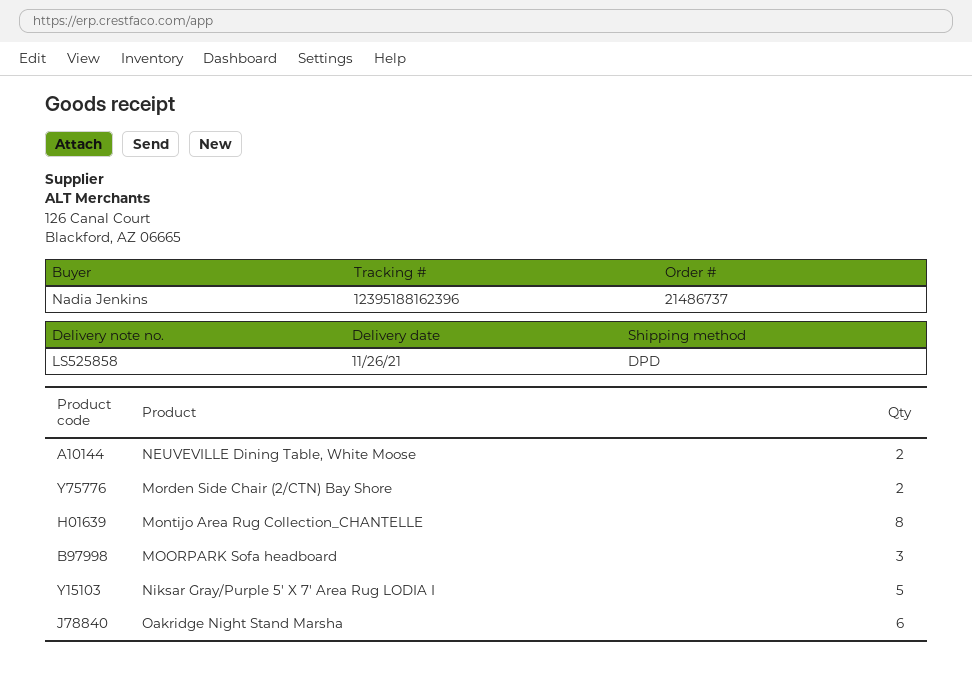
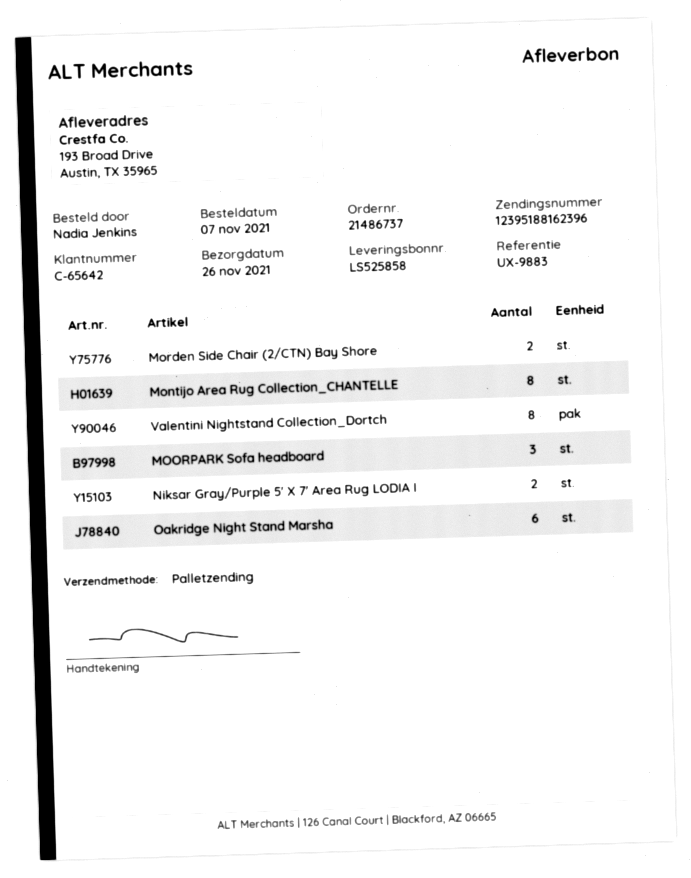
shipping method: DPD -> pallet freight
NEUVEVILLE Dining Table, White Moose: 2 -> none
Niksar Gray/Purple 5' X 7' Area Rug LODIA I: 5 -> 2
Valentini Nightstand Collection_Dortch: none -> 8

